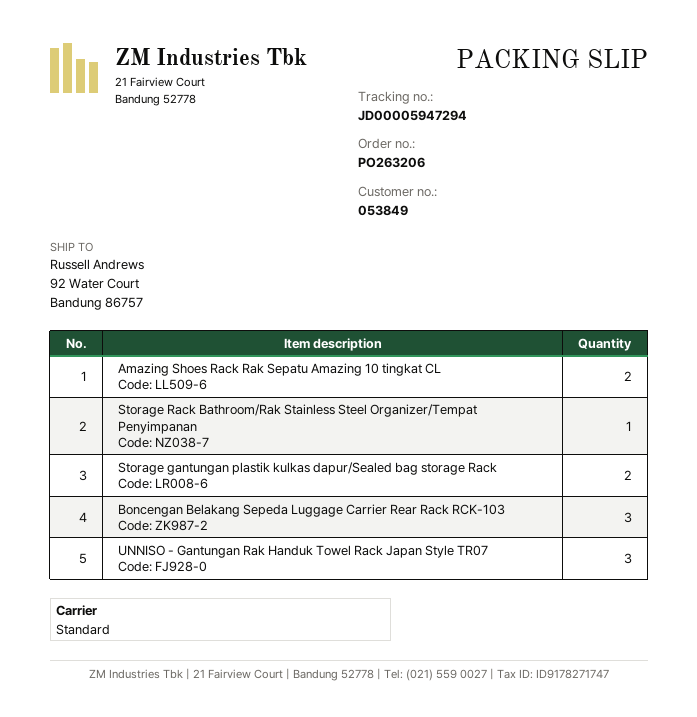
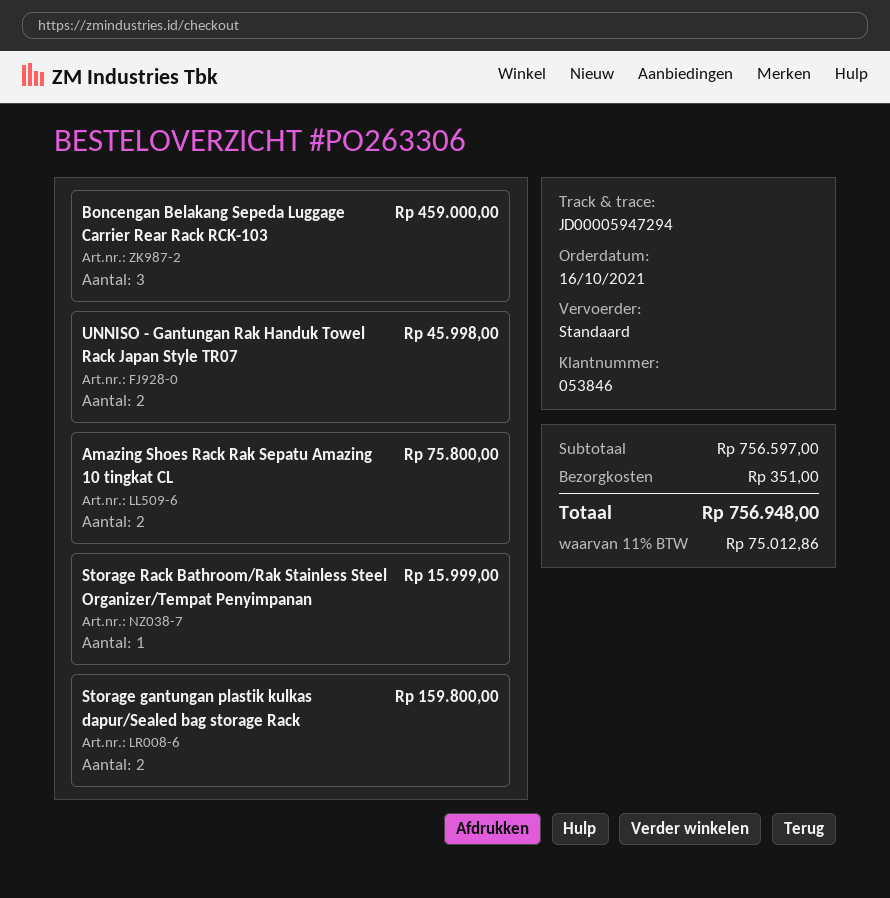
order number: PO263206 -> PO263306
customer number: 053849 -> 053846
UNNISO - Gantungan Rak Handuk Towel Rack Japan Style TR07: 3 -> 2

